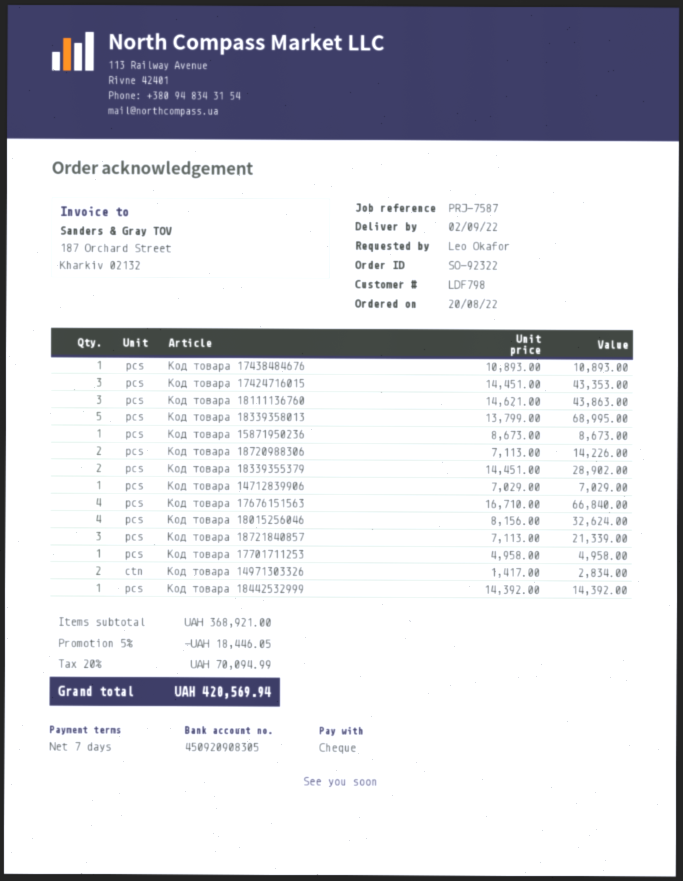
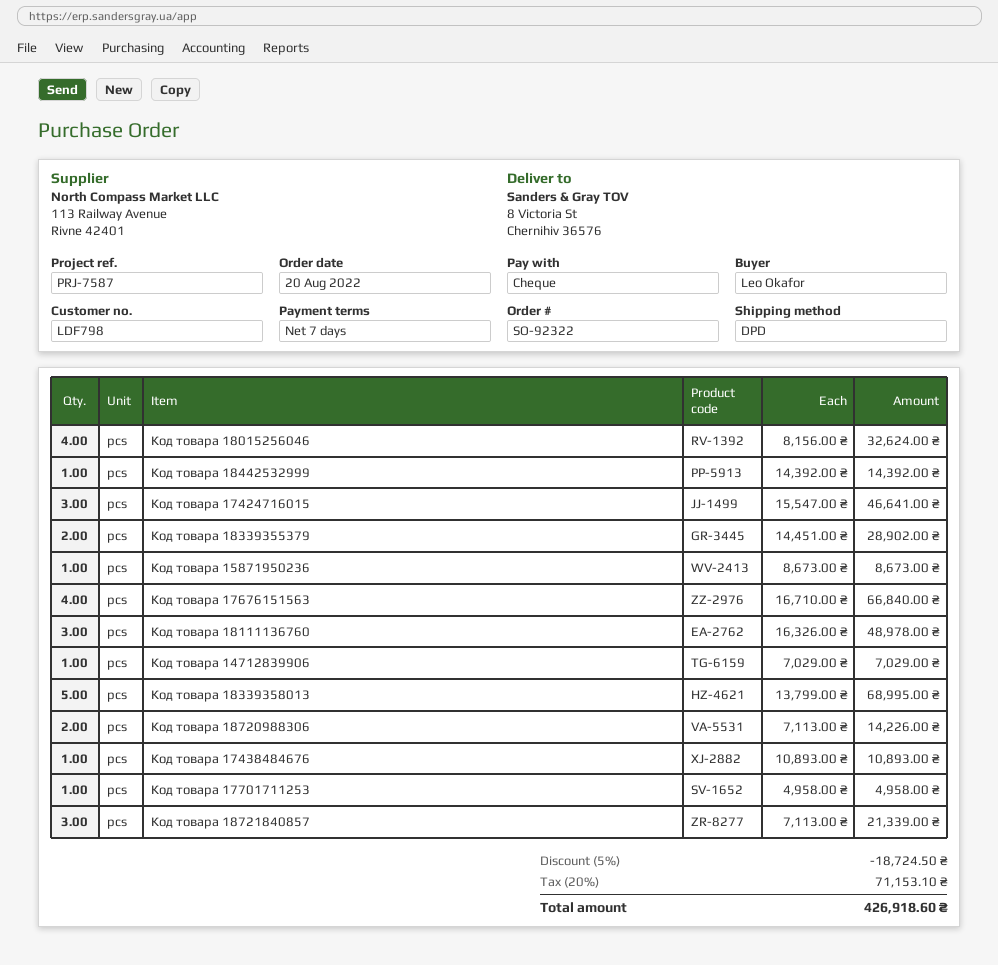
Код товара 17424716015: 3 x 14451.00 = 43353.00 -> 3 x 15547.00 = 46641.00
Код товара 18111136760: 3 x 14621.00 = 43863.00 -> 3 x 16326.00 = 48978.00
Код товара 14971303326: 2 x 1417.00 = 2834.00 -> none
discount: 5% = 18446.05 -> 5% = 18724.50
tax: 20% = 70094.99 -> 20% = 71153.10
total: 420569.94 -> 426918.60

